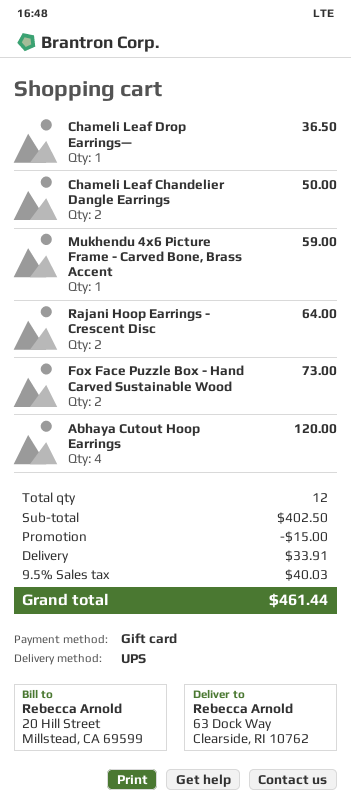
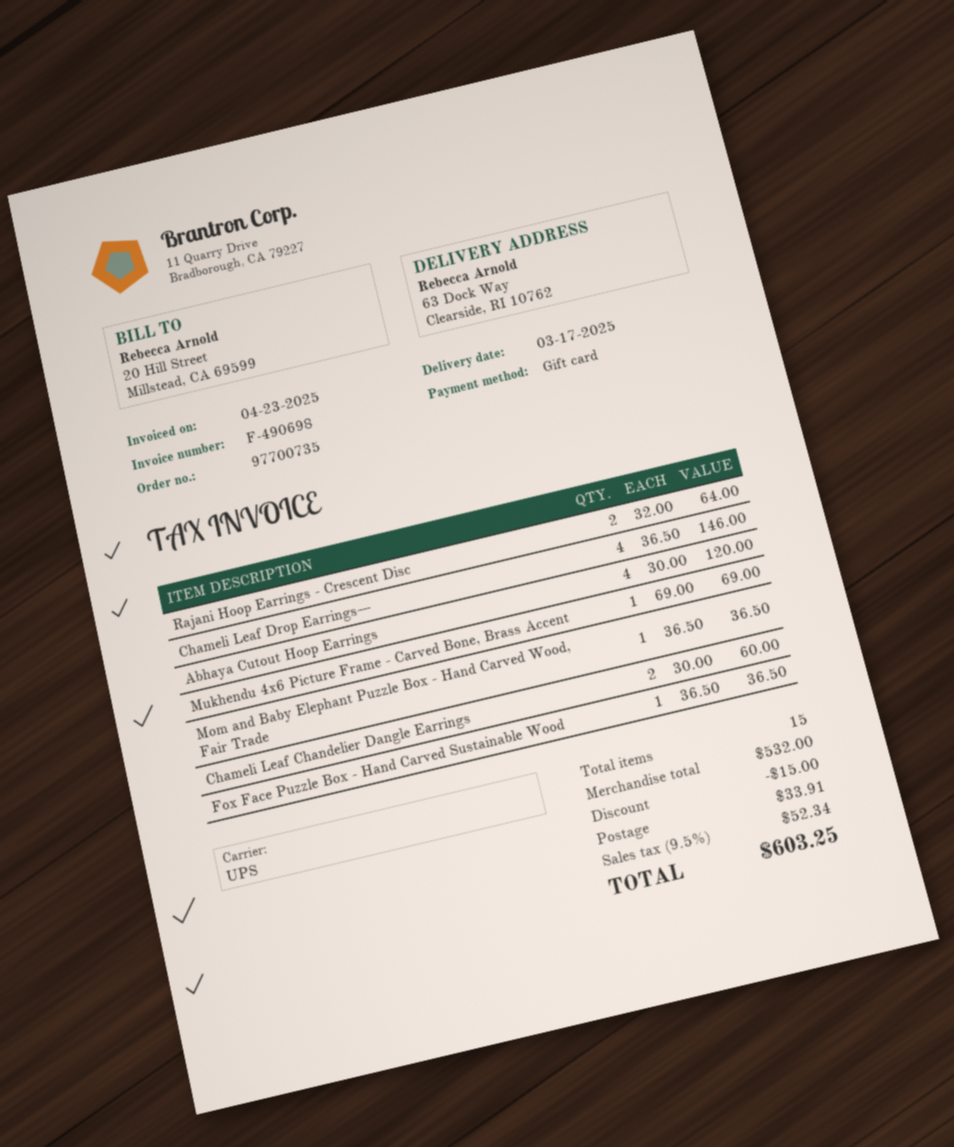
Chameli Leaf Drop Earrings—: 1 for 36.50 -> 4 for 146.00
Chameli Leaf Chandelier Dangle Earrings: 2 for 50.00 -> 2 for 60.00
Mukhendu 4x6 Picture Frame - Carved Bone, Brass Accent: 1 for 59.00 -> 1 for 69.00
Fox Face Puzzle Box - Hand Carved Sustainable Wood: 2 for 73.00 -> 1 for 36.50
Mom and Baby Elephant Puzzle Box - Hand Carved Wood, Fair Trade: none -> 1 for 36.50
total quantity: 12 -> 15
subtotal: 402.50 -> 532.00
tax: 9.5% = 40.03 -> 9.5% = 52.34
total: 461.44 -> 603.25

